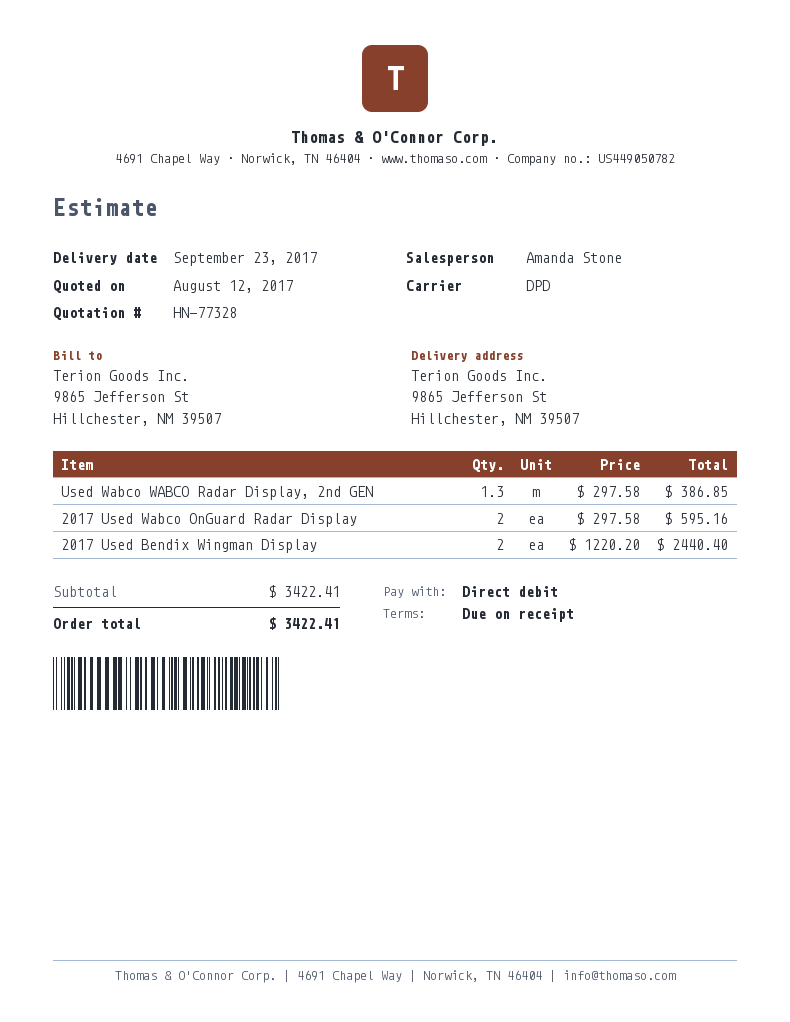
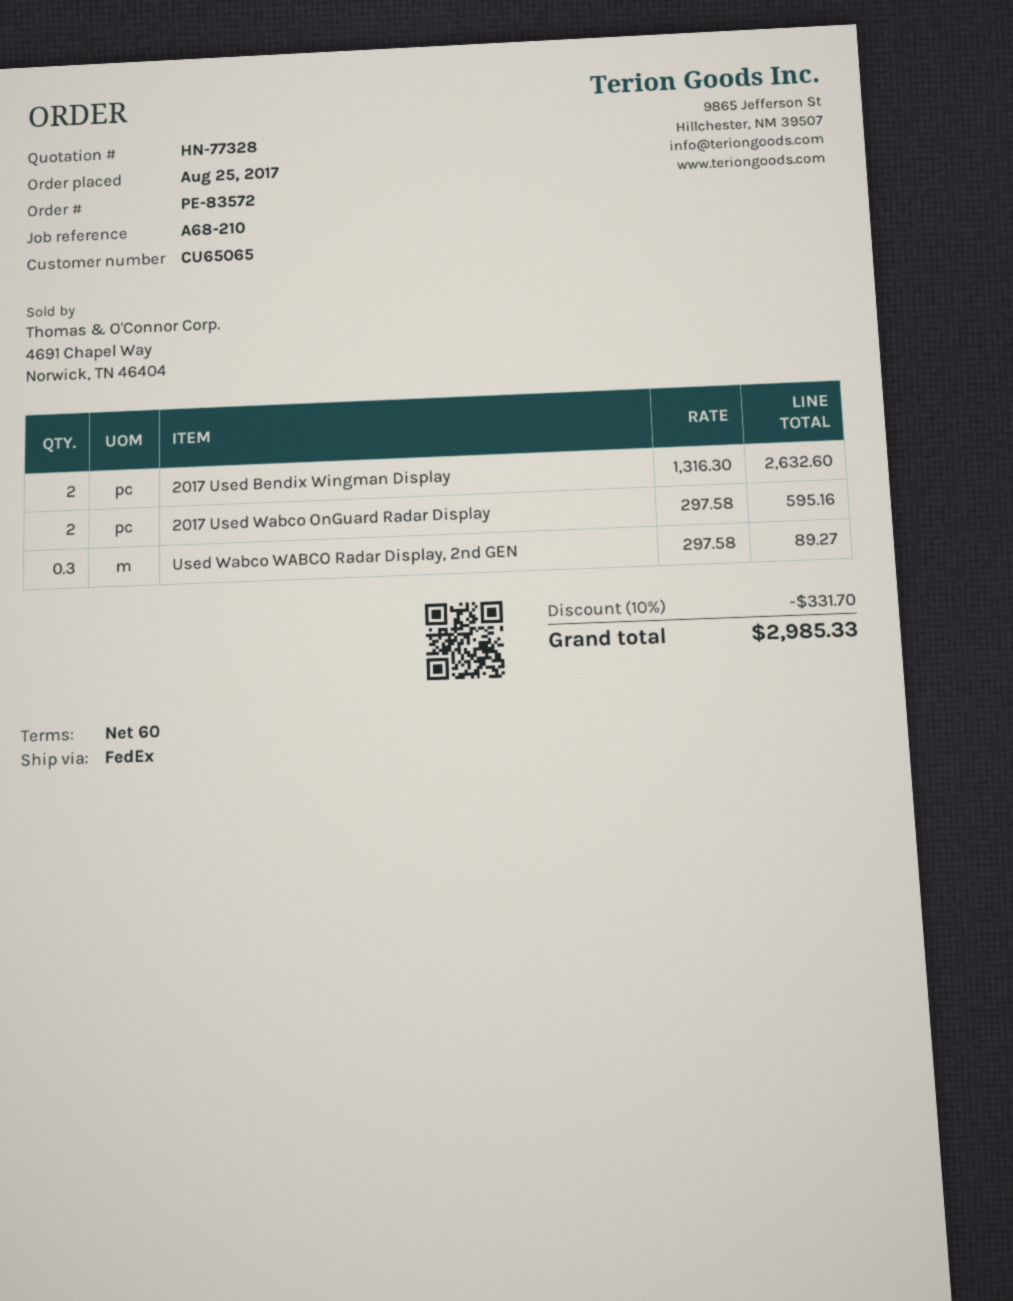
payment terms: on receipt -> 60 days
shipping method: DPD -> FedEx
Used Wabco WABCO Radar Display, 2nd GEN: 1.3 x 297.58 = 386.85 -> 0.3 x 297.58 = 89.27
2017 Used Bendix Wingman Display: 2 x 1220.20 = 2440.40 -> 2 x 1316.30 = 2632.60
discount: none -> 10% = 331.70
total: 3422.41 -> 2985.33

